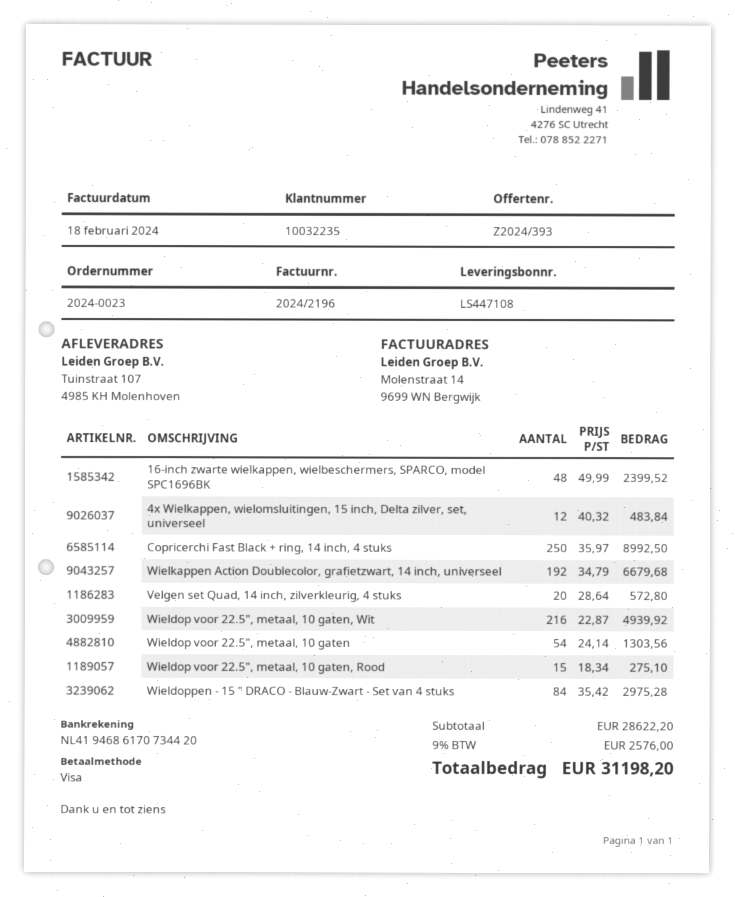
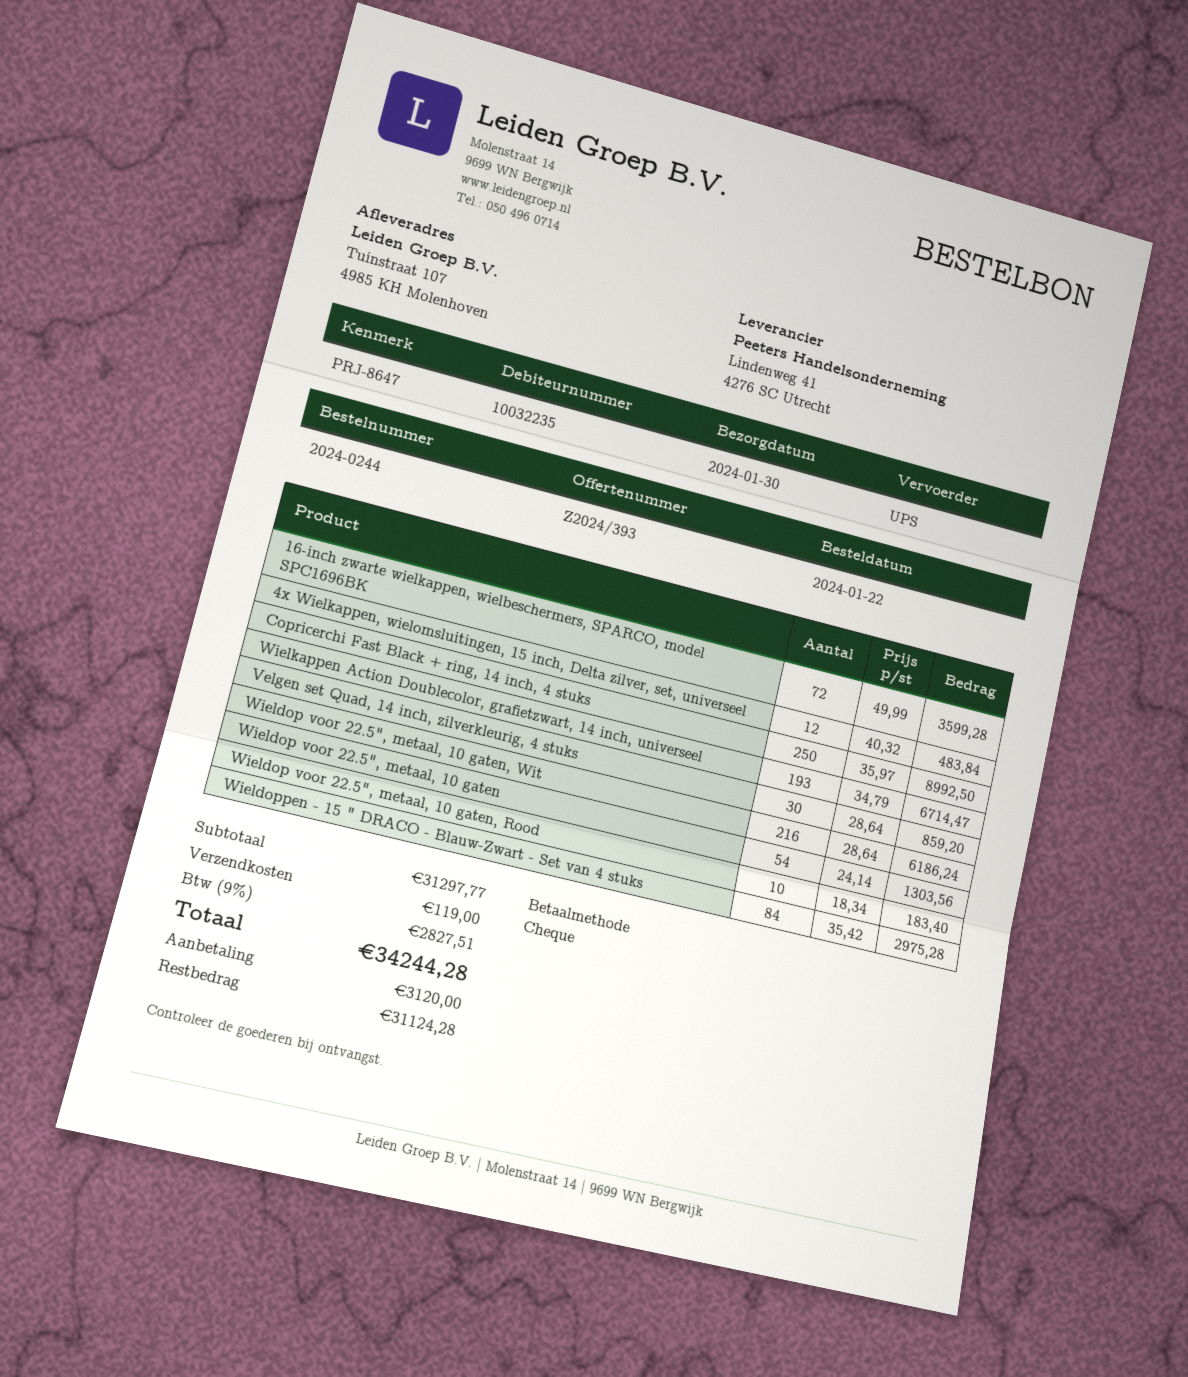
order number: 2024-0023 -> 2024-0244
payment method: Visa -> cheque
16-inch zwarte wielkappen, wielbeschermers, SPARCO, model SPC1696BK: 48 x 49.99 = 2399.52 -> 72 x 49.99 = 3599.28
Wielkappen Action Doublecolor, grafietzwart, 14 inch, universeel: 192 x 34.79 = 6679.68 -> 193 x 34.79 = 6714.47
Velgen set Quad, 14 inch, zilverkleurig, 4 stuks: 20 x 28.64 = 572.80 -> 30 x 28.64 = 859.20
Wieldop voor 22.5", metaal, 10 gaten, Wit: 216 x 22.87 = 4939.92 -> 216 x 28.64 = 6186.24
Wieldop voor 22.5", metaal, 10 gaten, Rood: 15 x 18.34 = 275.10 -> 10 x 18.34 = 183.40
subtotal: 28622.20 -> 31297.77
shipping: none -> 119.00
tax: 9% = 2576.00 -> 9% = 2827.51
total: 31198.20 -> 34244.28

